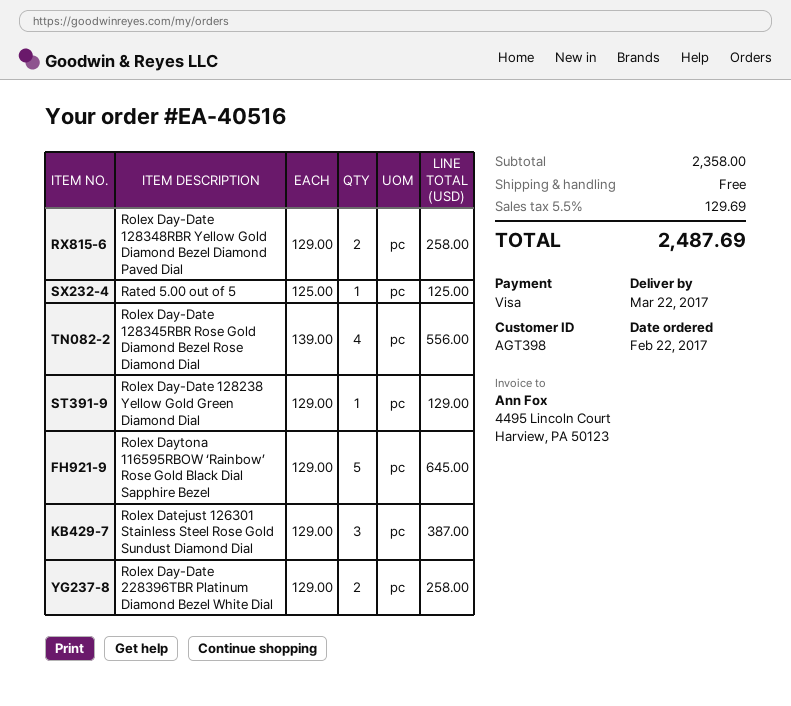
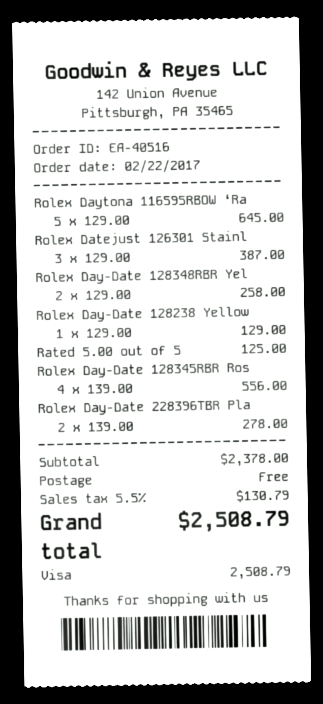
Rolex Day-Date 228396TBR Platinum Diamond Bezel White Dial: 2 x 129.00 = 258.00 -> 2 x 139.00 = 278.00
subtotal: 2358.00 -> 2378.00
tax: 5.5% = 129.69 -> 5.5% = 130.79
total: 2487.69 -> 2508.79

